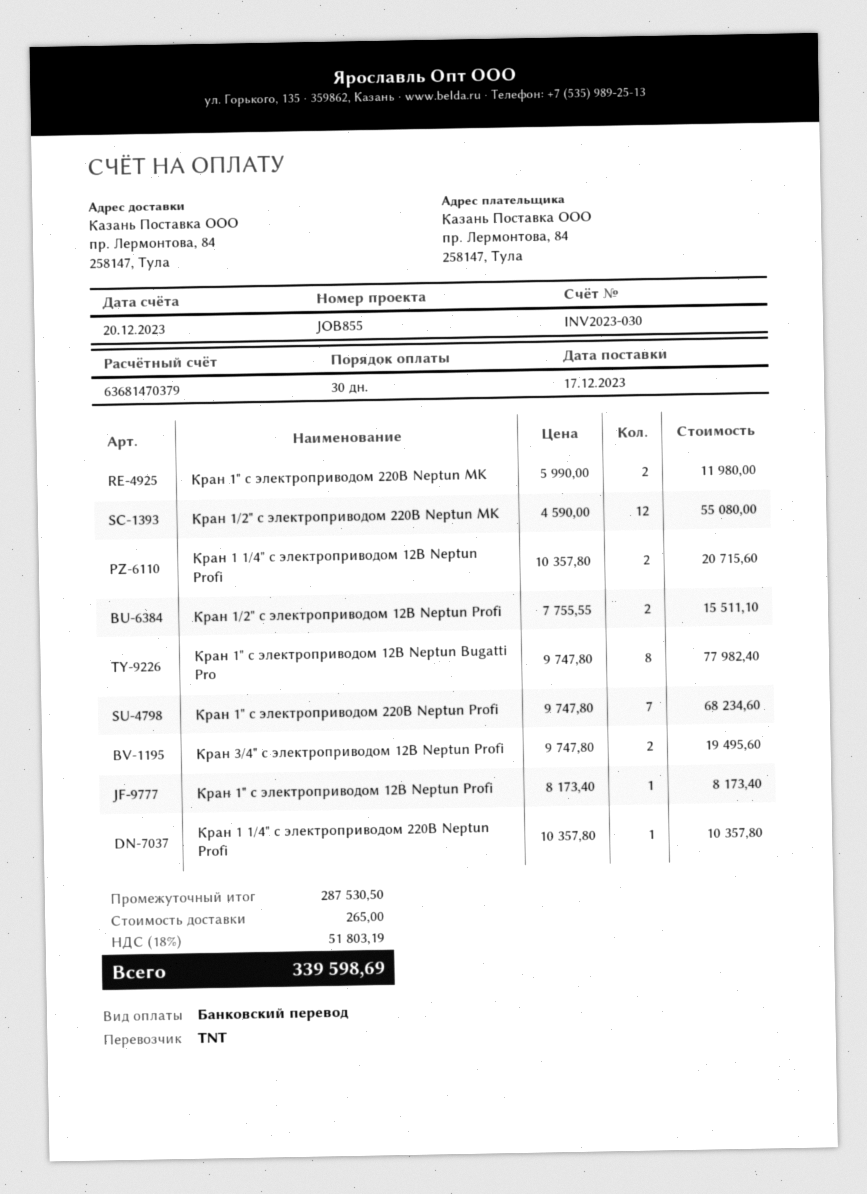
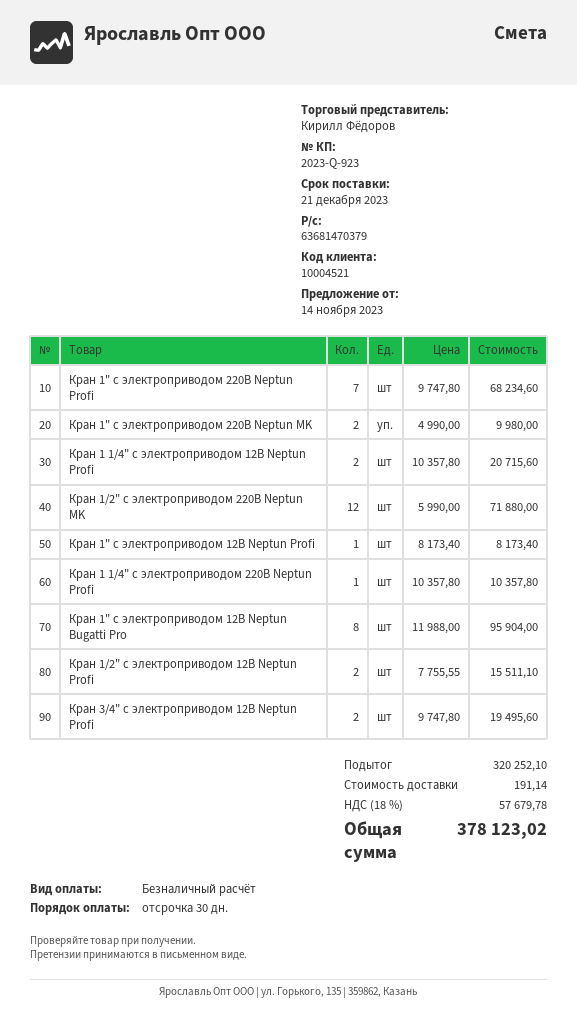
delivery date: 2023-12-17 -> 2023-12-21
Кран 1" с электроприводом 220В Neptun MK: 2 x 5990.00 = 11980.00 -> 2 x 4990.00 = 9980.00
Кран 1/2" с электроприводом 220В Neptun MK: 12 x 4590.00 = 55080.00 -> 12 x 5990.00 = 71880.00
Кран 1" с электроприводом 12В Neptun Bugatti Pro: 8 x 9747.80 = 77982.40 -> 8 x 11988.00 = 95904.00
subtotal: 287530.50 -> 320252.10
shipping: 265.00 -> 191.14
tax: 18% = 51803.19 -> 18% = 57679.78
total: 339598.69 -> 378123.02

